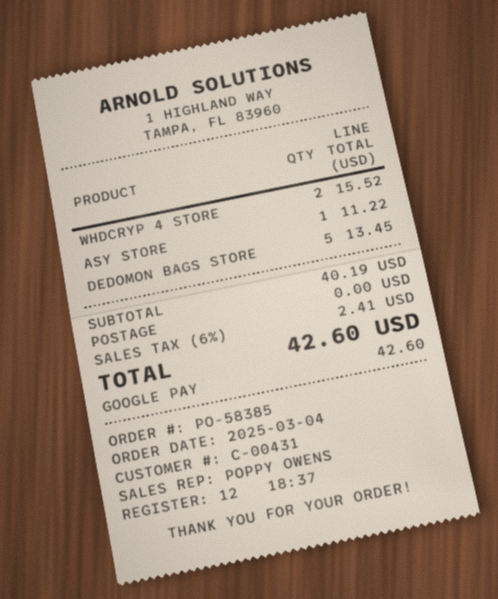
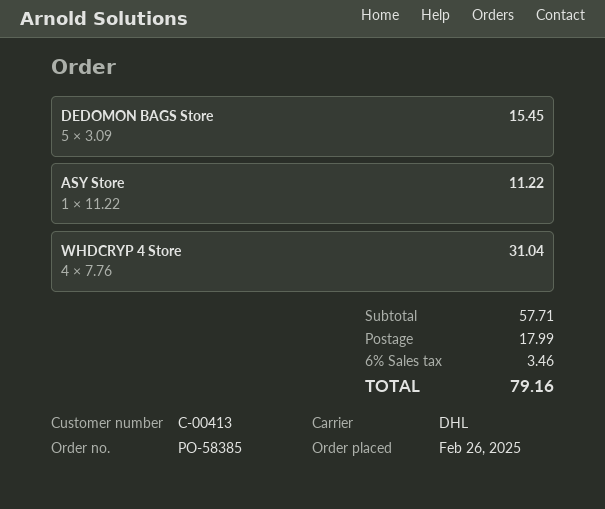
order date: 2025-03-04 -> 2025-02-26
customer number: C-00431 -> C-00413
WHDCRYP 4 STORE: 2 for 15.52 -> 4 for 31.04
DEDOMON BAGS STORE: 5 for 13.45 -> 5 for 15.45
subtotal: 40.19 -> 57.71
shipping: 0.00 -> 17.99
tax: 6% = 2.41 -> 6% = 3.46
total: 42.60 -> 79.16

